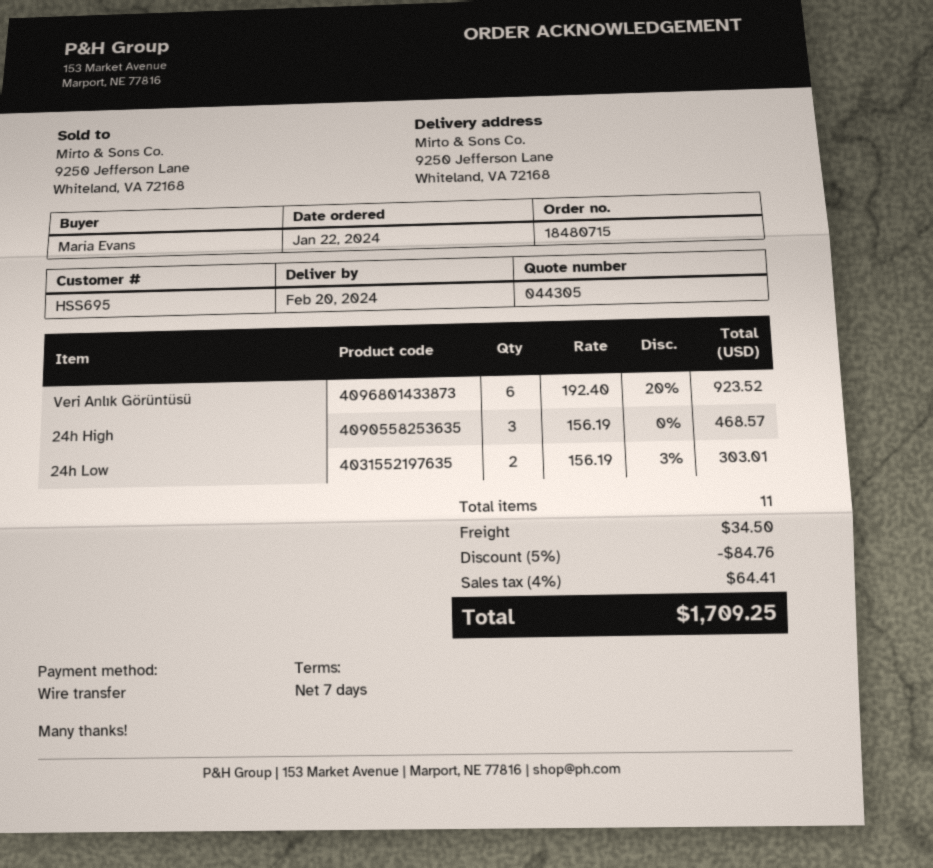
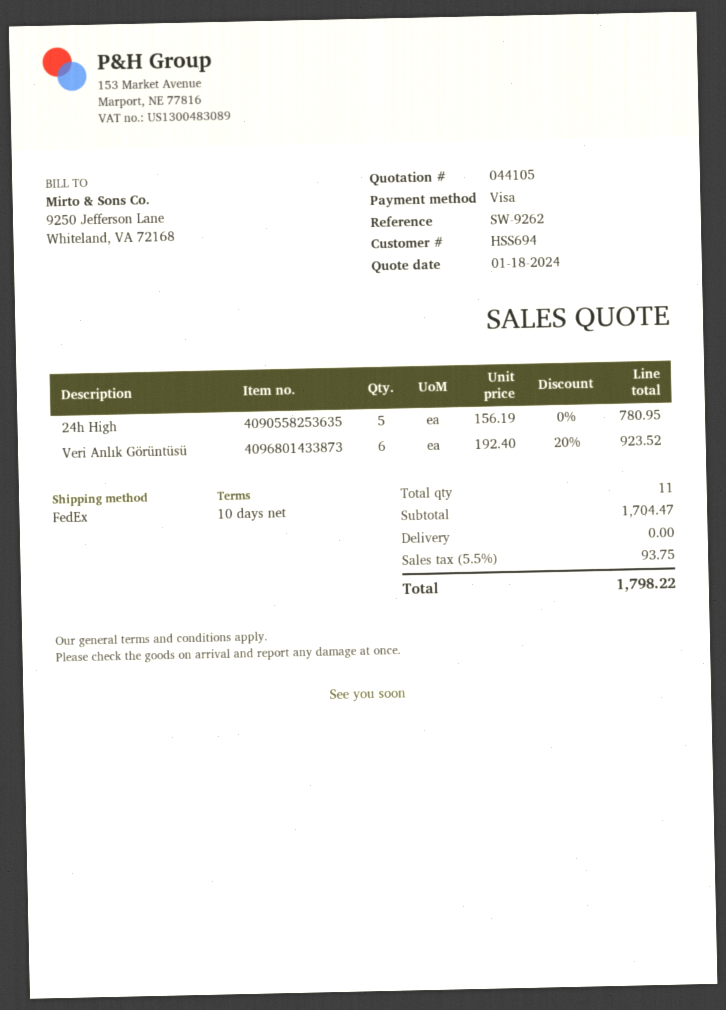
quote number: 044305 -> 044105
payment terms: 7 days -> 10 days
customer number: HSS695 -> HSS694
payment method: bank transfer -> Visa
24h High: 3 x 156.19 = 468.57 -> 5 x 156.19 = 780.95
24h Low: 2 x 156.19 - 3% = 303.01 -> none
discount: 5% = 84.76 -> none
shipping: 34.50 -> 0.00
tax: 4% = 64.41 -> 5.5% = 93.75
total: 1709.25 -> 1798.22

